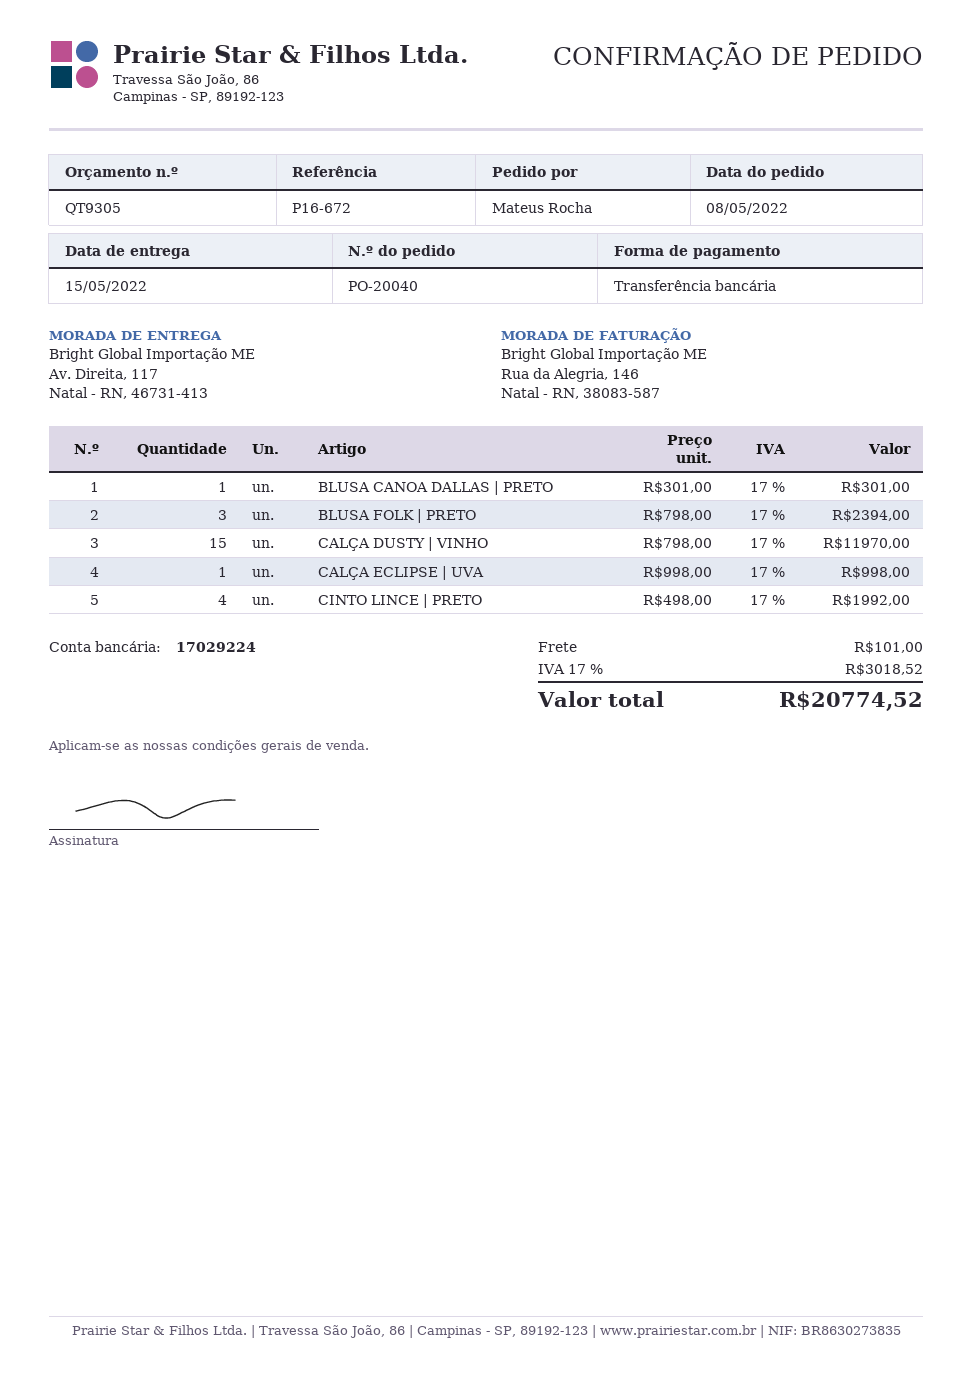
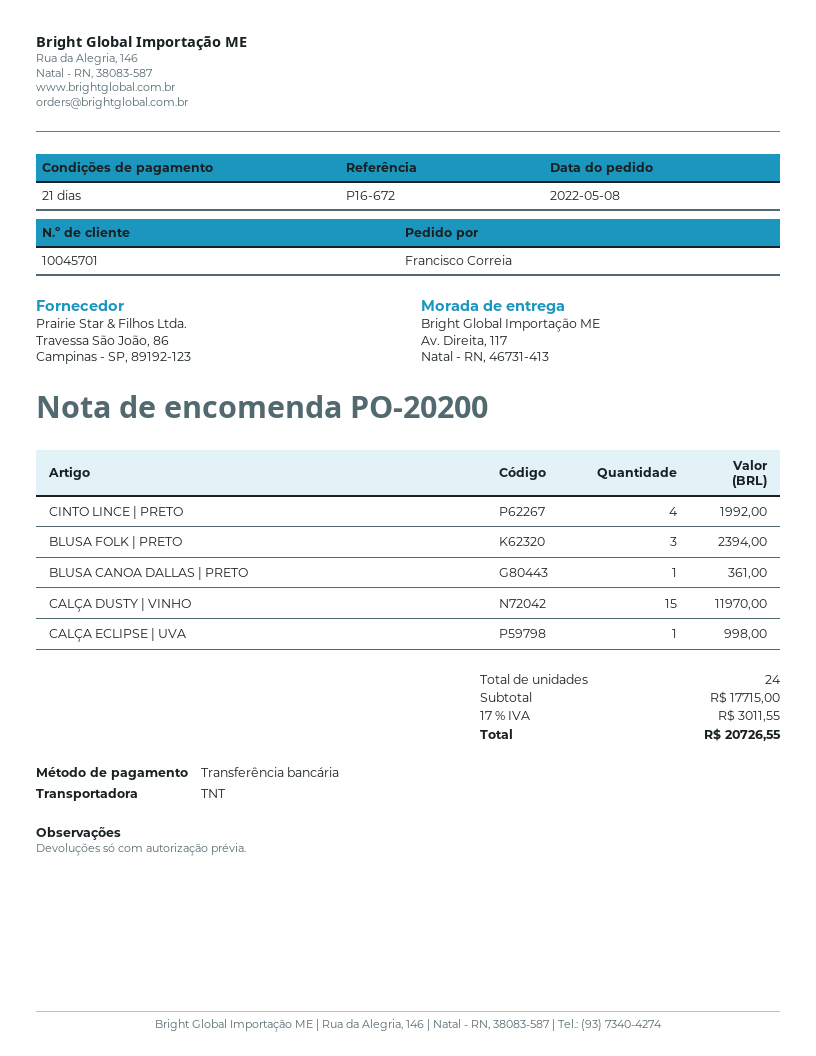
order number: PO-20040 -> PO-20200
ordered by: Mateus Rocha -> Francisco Correia
BLUSA CANOA DALLAS | PRETO: 1 for 301.00 -> 1 for 361.00
shipping: 101.00 -> none
tax: 17% = 3018.52 -> 17% = 3011.55
total: 20774.52 -> 20726.55

